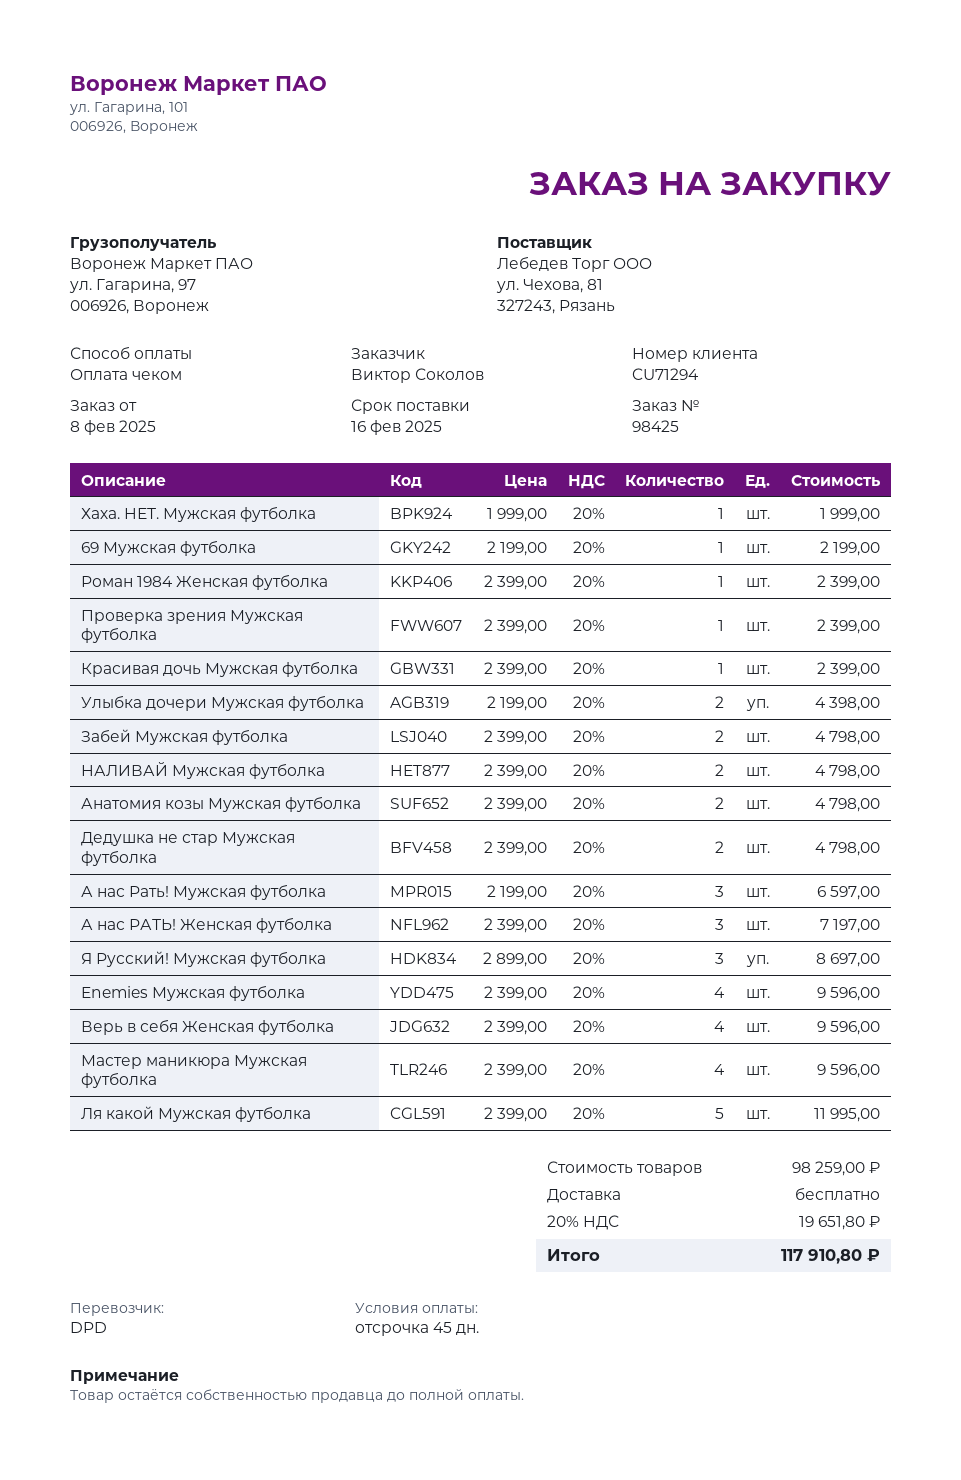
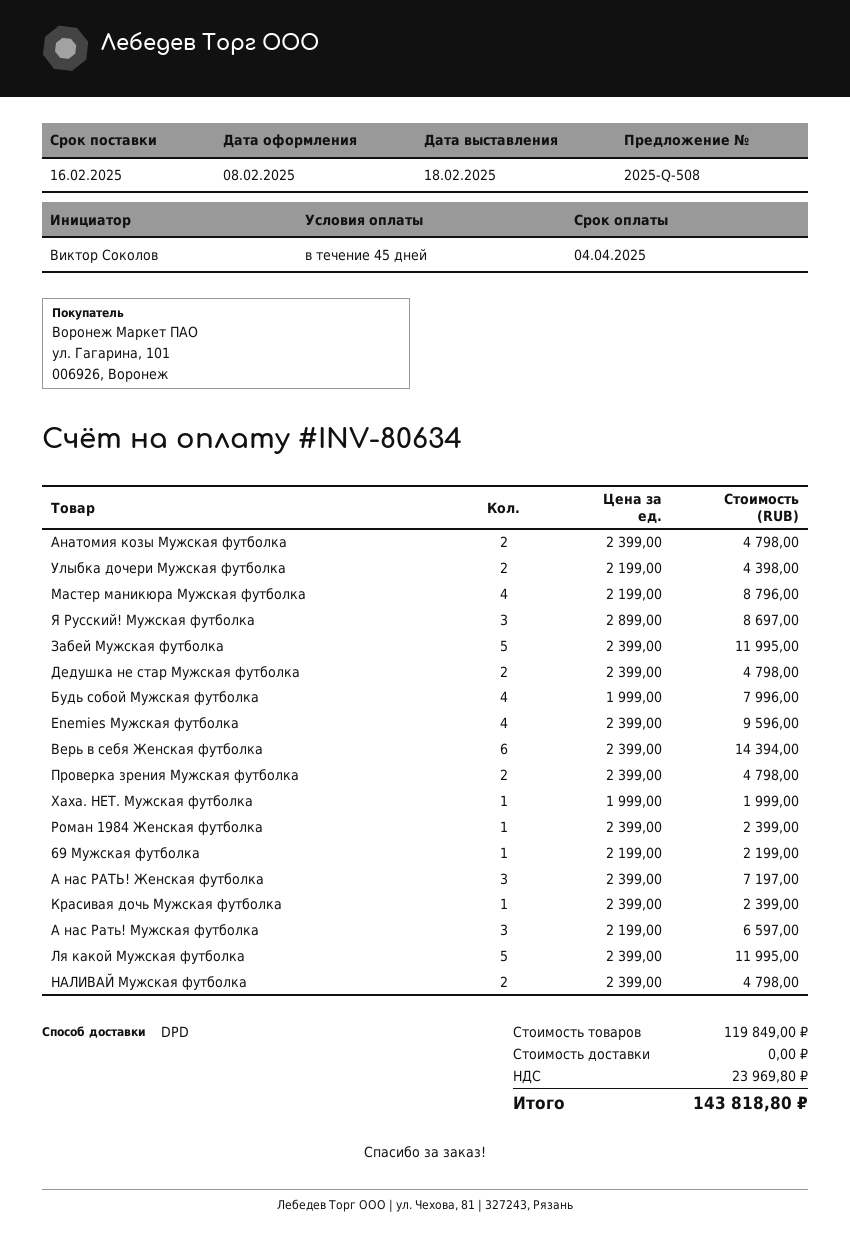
Проверка зрения Мужская футболка: 1 x 2399.00 = 2399.00 -> 2 x 2399.00 = 4798.00
Забей Мужская футболка: 2 x 2399.00 = 4798.00 -> 5 x 2399.00 = 11995.00
Верь в себя Женская футболка: 4 x 2399.00 = 9596.00 -> 6 x 2399.00 = 14394.00
Мастер маникюра Мужская футболка: 4 x 2399.00 = 9596.00 -> 4 x 2199.00 = 8796.00
Будь собой Мужская футболка: none -> 4 x 1999.00 = 7996.00
subtotal: 98259.00 -> 119849.00
tax: 19651.80 -> 23969.80
total: 117910.80 -> 143818.80

